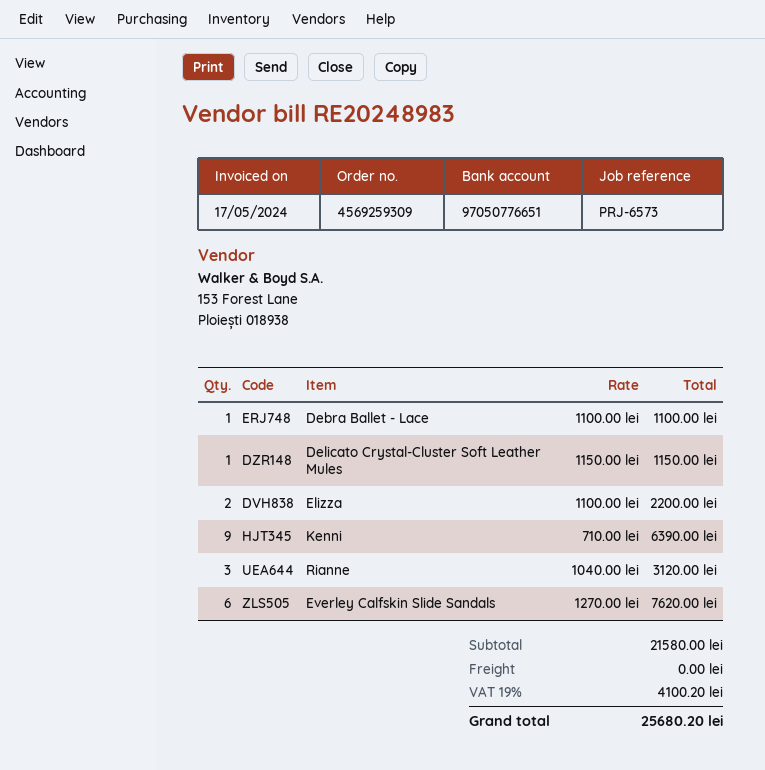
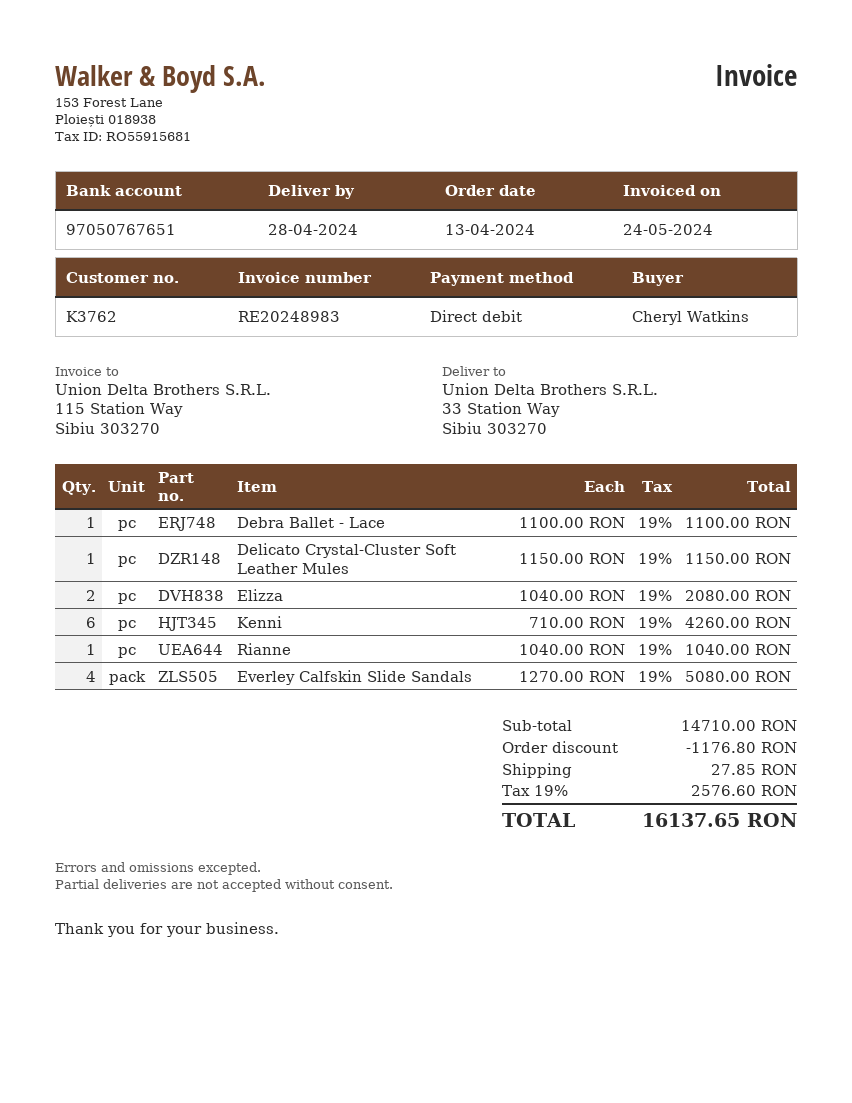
invoice date: 2024-05-17 -> 2024-05-24
bank account: 97050776651 -> 97050767651
Elizza: 2 x 1100.00 = 2200.00 -> 2 x 1040.00 = 2080.00
Kenni: 9 x 710.00 = 6390.00 -> 6 x 710.00 = 4260.00
Rianne: 3 x 1040.00 = 3120.00 -> 1 x 1040.00 = 1040.00
Everley Calfskin Slide Sandals: 6 x 1270.00 = 7620.00 -> 4 x 1270.00 = 5080.00
subtotal: 21580.00 -> 14710.00
discount: none -> 1176.80
shipping: 0.00 -> 27.85
tax: 19% = 4100.20 -> 19% = 2576.60
total: 25680.20 -> 16137.65

